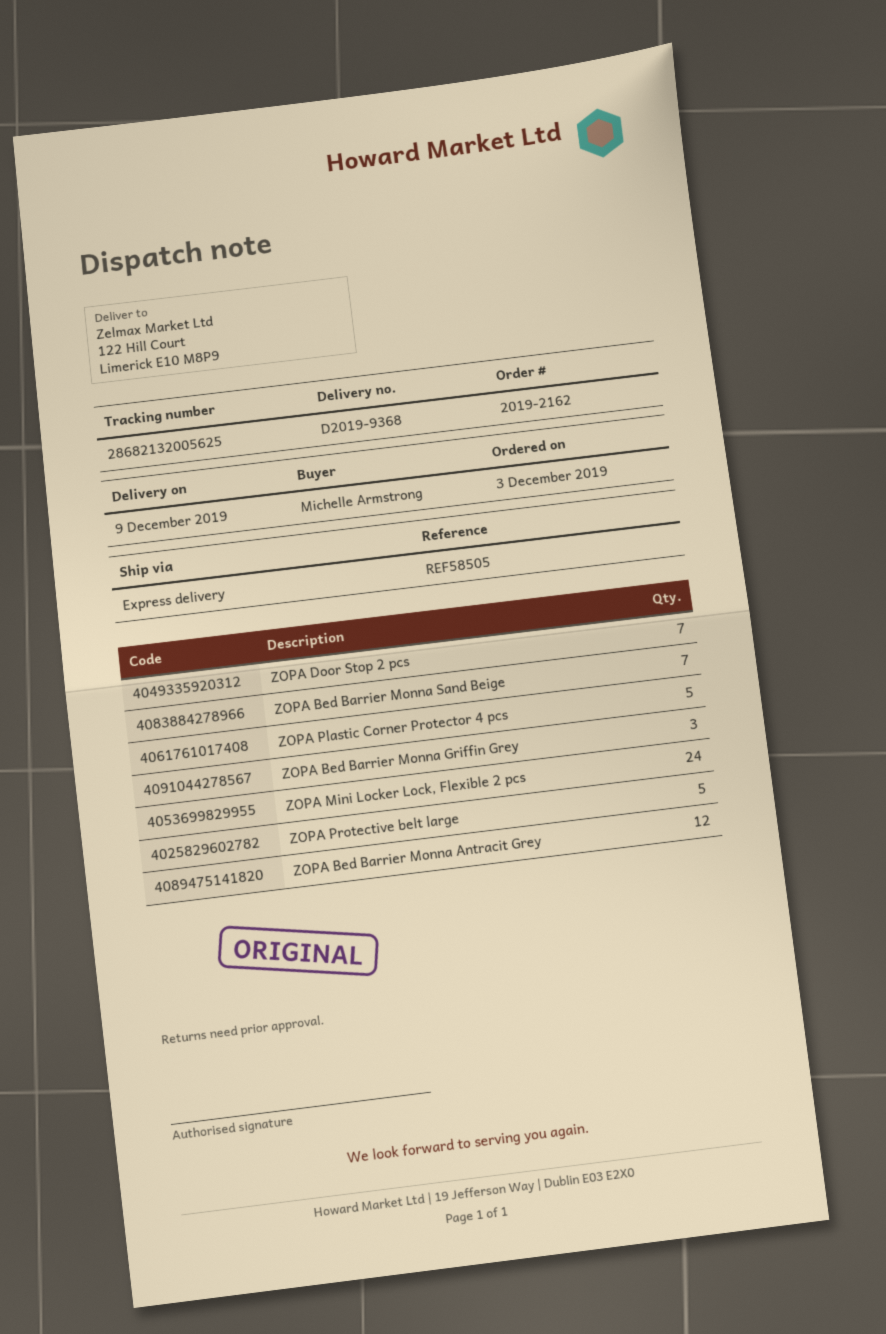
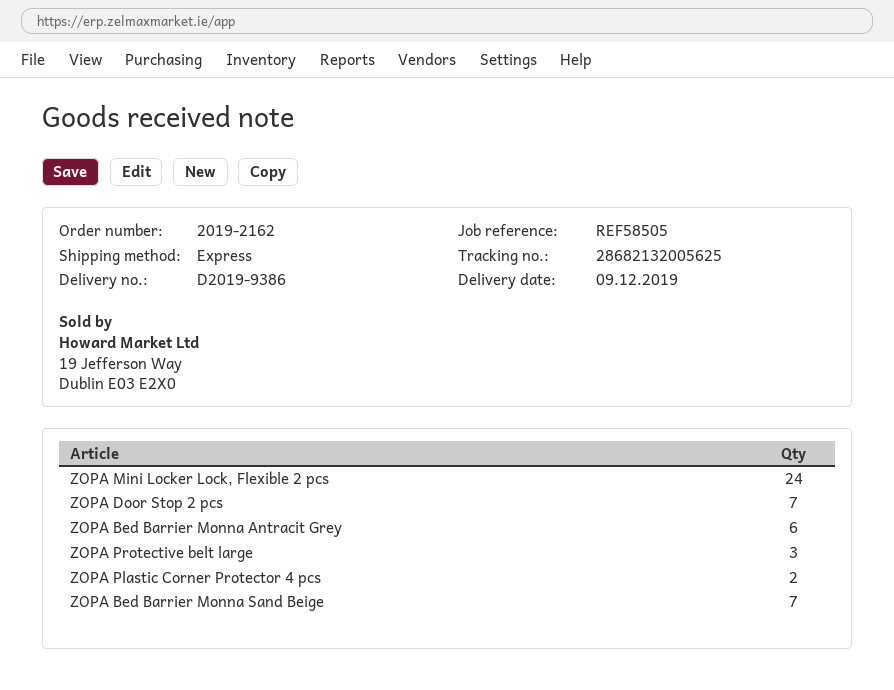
delivery note number: D2019-9368 -> D2019-9386
ZOPA Plastic Corner Protector 4 pcs: 5 -> 2
ZOPA Bed Barrier Monna Griffin Grey: 3 -> none
ZOPA Protective belt large: 5 -> 3
ZOPA Bed Barrier Monna Antracit Grey: 12 -> 6

